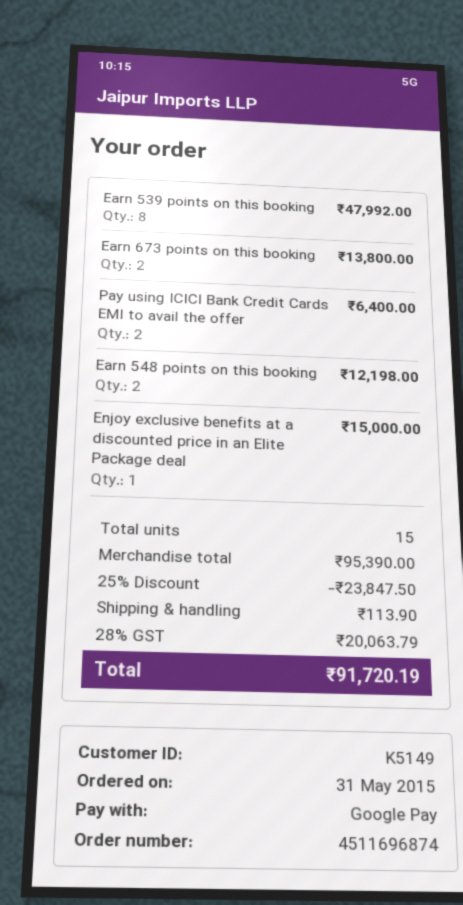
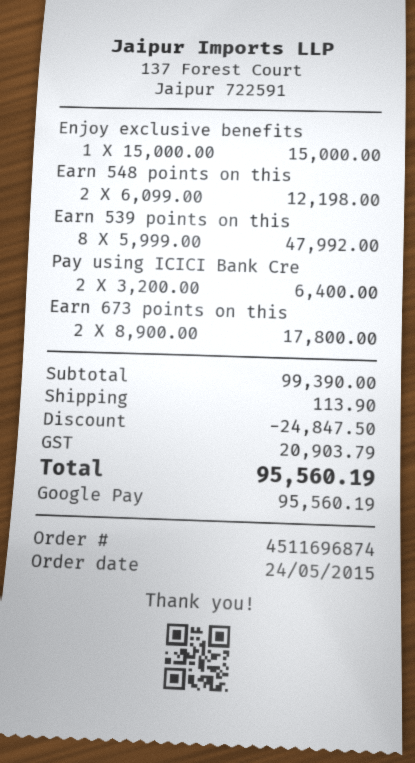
order date: 2015-05-31 -> 2015-05-24
Earn 673 points on this booking: 2 for 13800.00 -> 2 for 17800.00
subtotal: 95390.00 -> 99390.00
discount: 23847.50 -> 24847.50
tax: 20063.79 -> 20903.79
total: 91720.19 -> 95560.19

